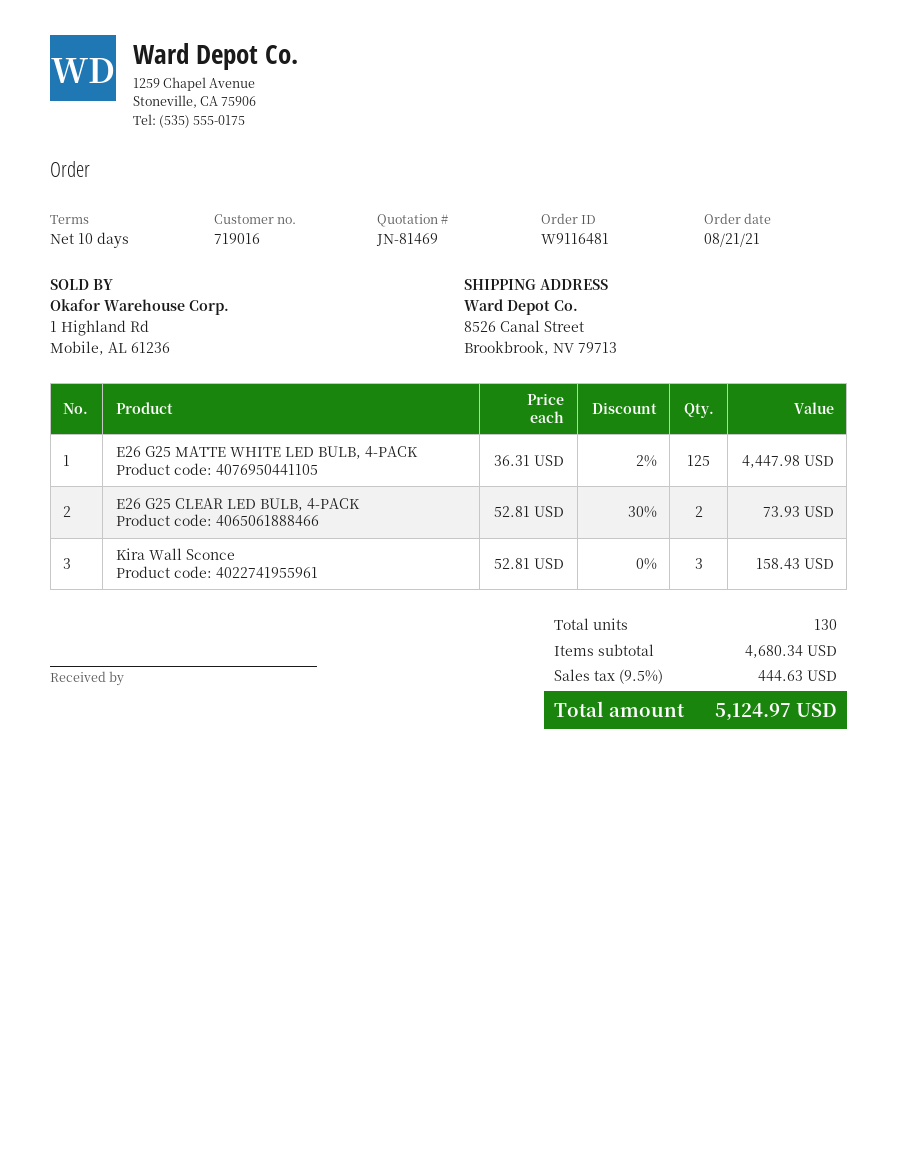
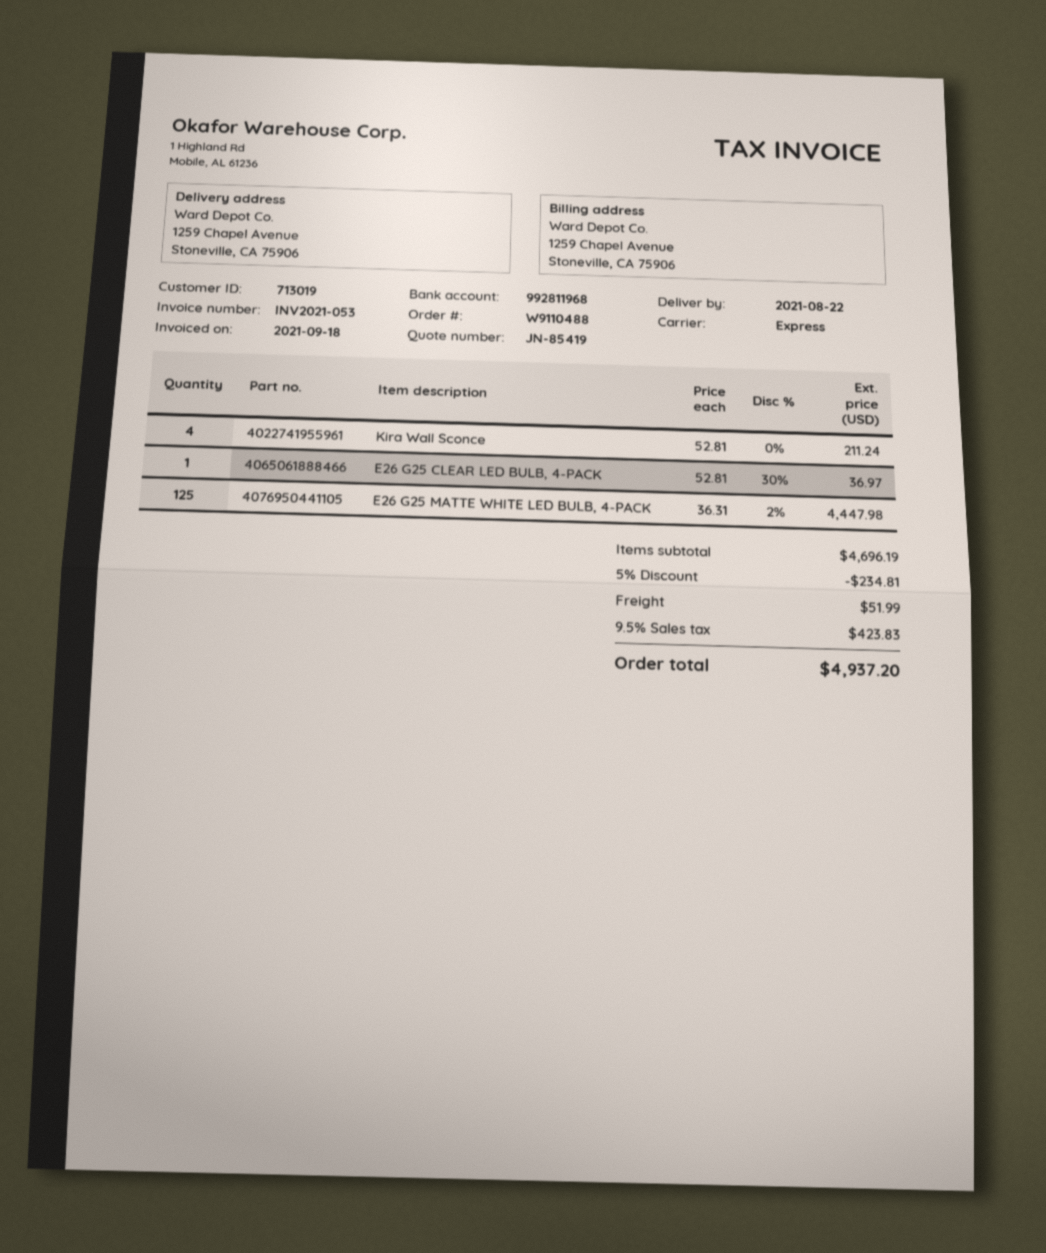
quote number: JN-81469 -> JN-85419
order number: W9116481 -> W9110488
customer number: 719016 -> 713019
ship to: 8526 Canal Street, Brookbrook, NV 79713 -> 1259 Chapel Avenue, Stoneville, CA 75906
E26 G25 CLEAR LED BULB, 4-PACK: 2 x 52.81 - 30% = 73.93 -> 1 x 52.81 - 30% = 36.97
Kira Wall Sconce: 3 x 52.81 = 158.43 -> 4 x 52.81 = 211.24
subtotal: 4680.34 -> 4696.19
discount: none -> 5% = 234.81
shipping: none -> 51.99
tax: 9.5% = 444.63 -> 9.5% = 423.83
total: 5124.97 -> 4937.20

